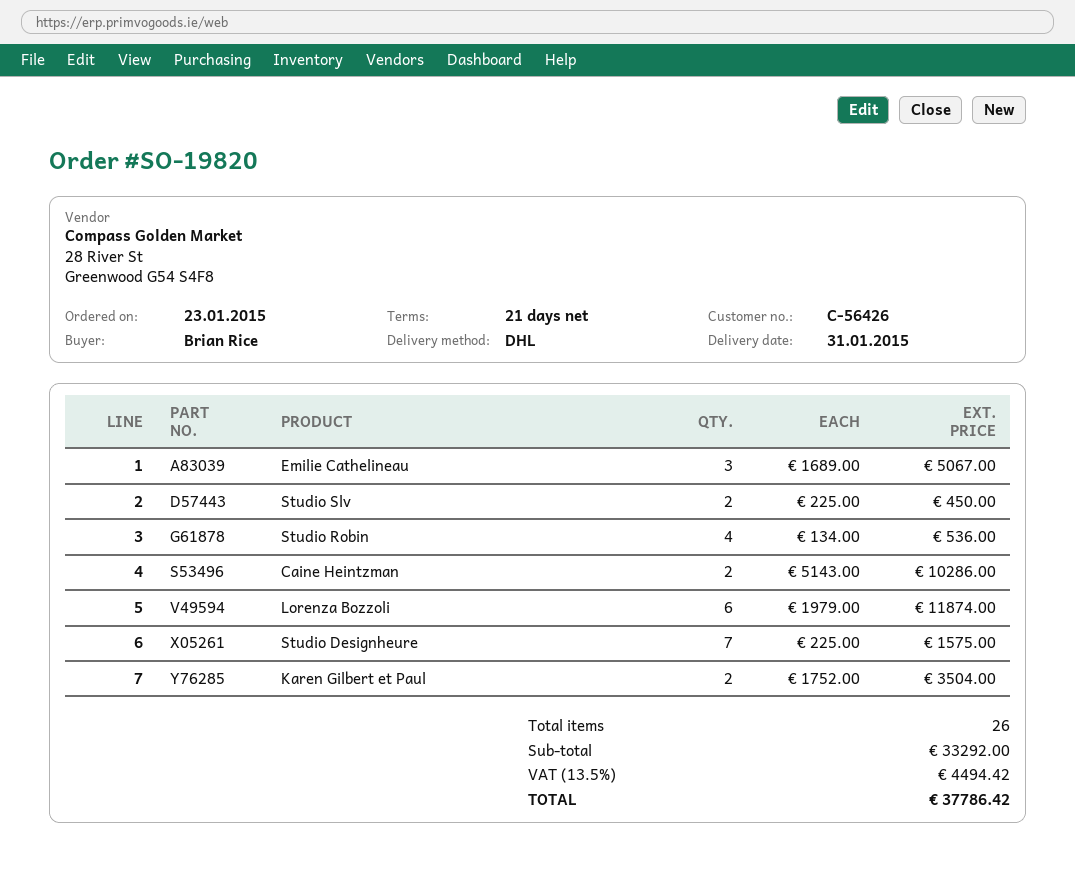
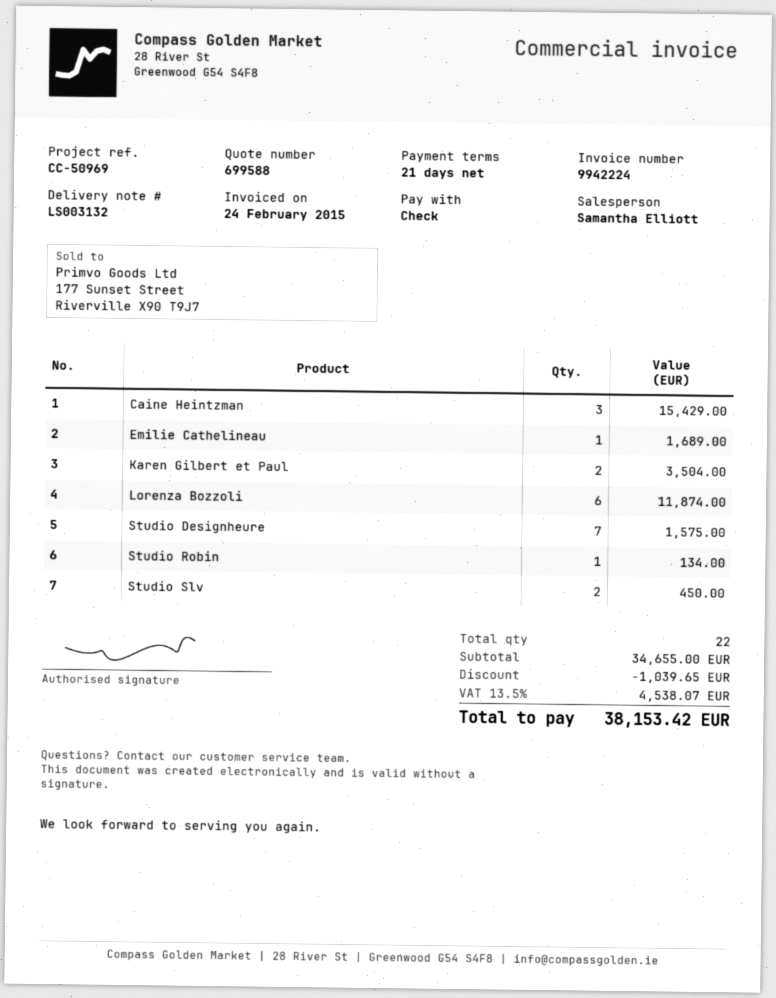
Emilie Cathelineau: 3 for 5067.00 -> 1 for 1689.00
Studio Robin: 4 for 536.00 -> 1 for 134.00
Caine Heintzman: 2 for 10286.00 -> 3 for 15429.00
total quantity: 26 -> 22
subtotal: 33292.00 -> 34655.00
discount: none -> 1039.65
tax: 13.5% = 4494.42 -> 13.5% = 4538.07
total: 37786.42 -> 38153.42

